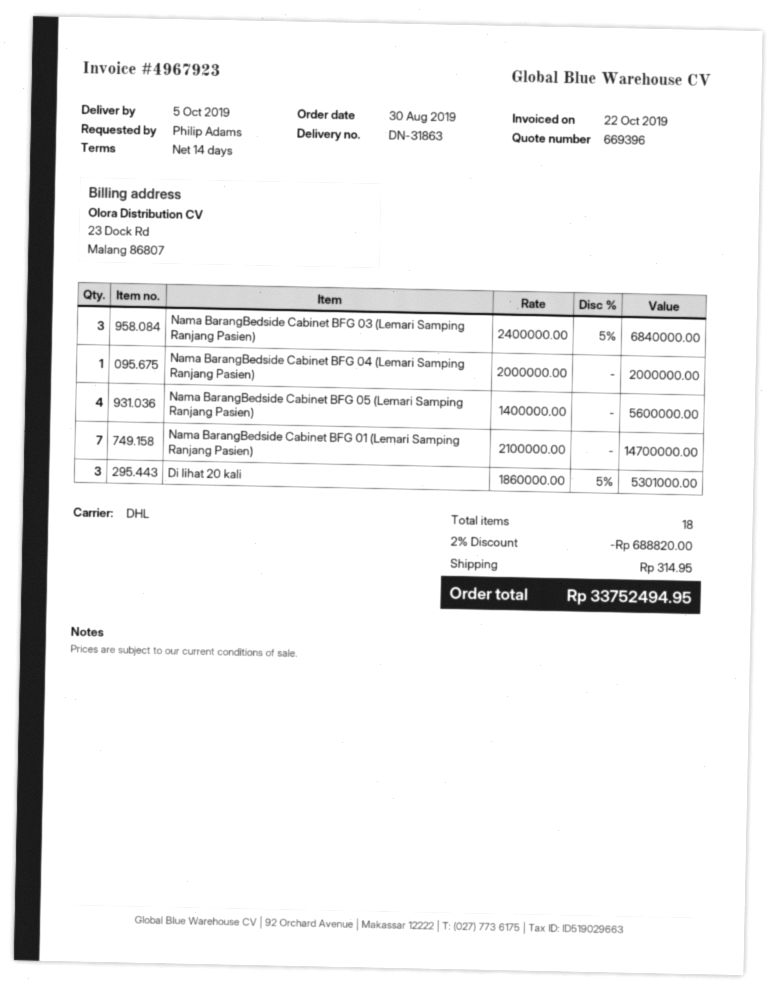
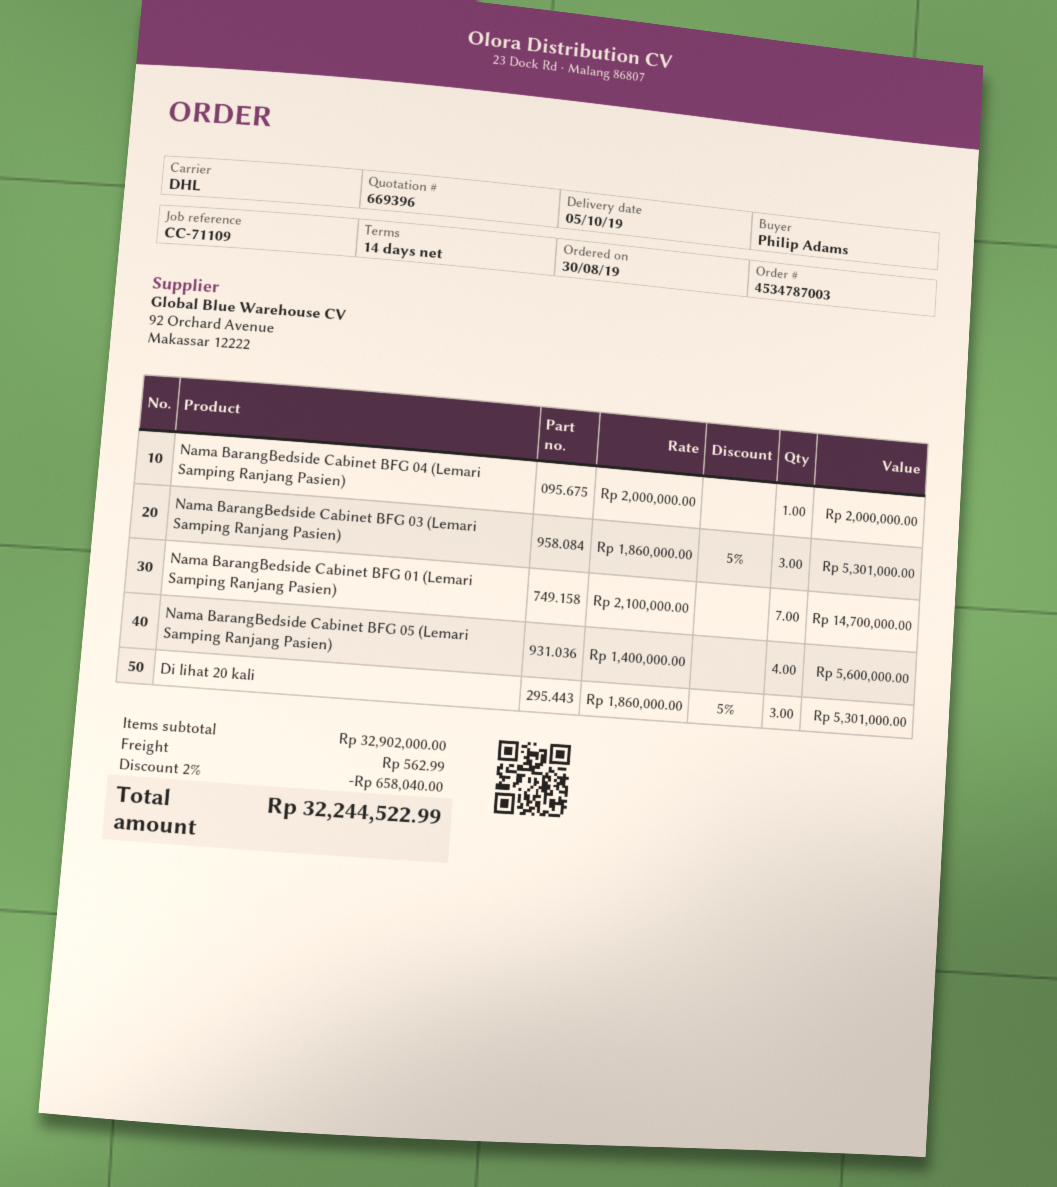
Nama BarangBedside Cabinet BFG 03 (Lemari Samping Ranjang Pasien): 3 x 2400000.00 - 5% = 6840000.00 -> 3 x 1860000.00 - 5% = 5301000.00
discount: 2% = 688820.00 -> 2% = 658040.00
shipping: 314.95 -> 562.99
total: 33752494.95 -> 32244522.99

